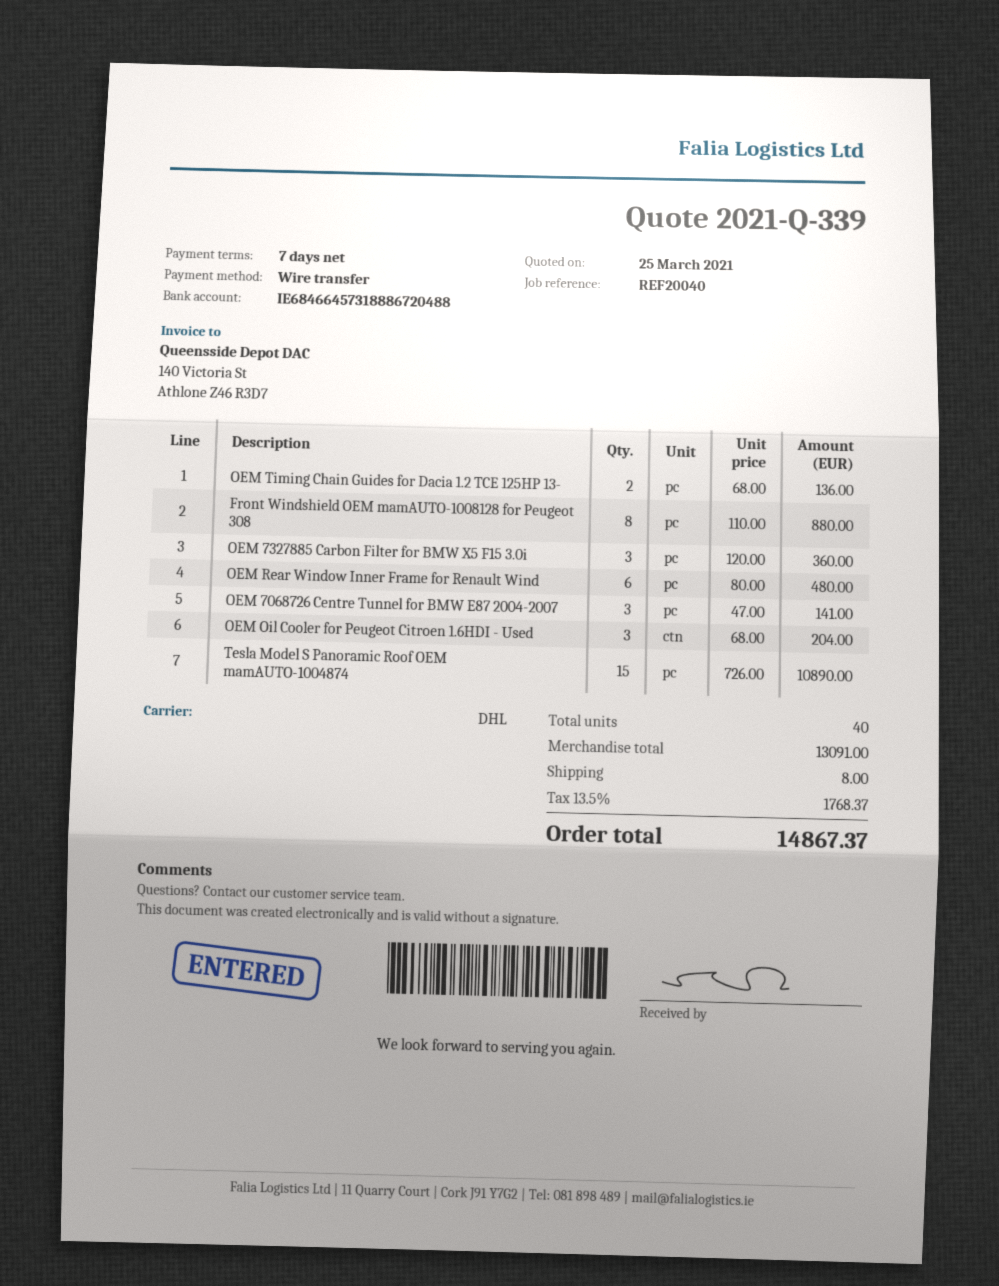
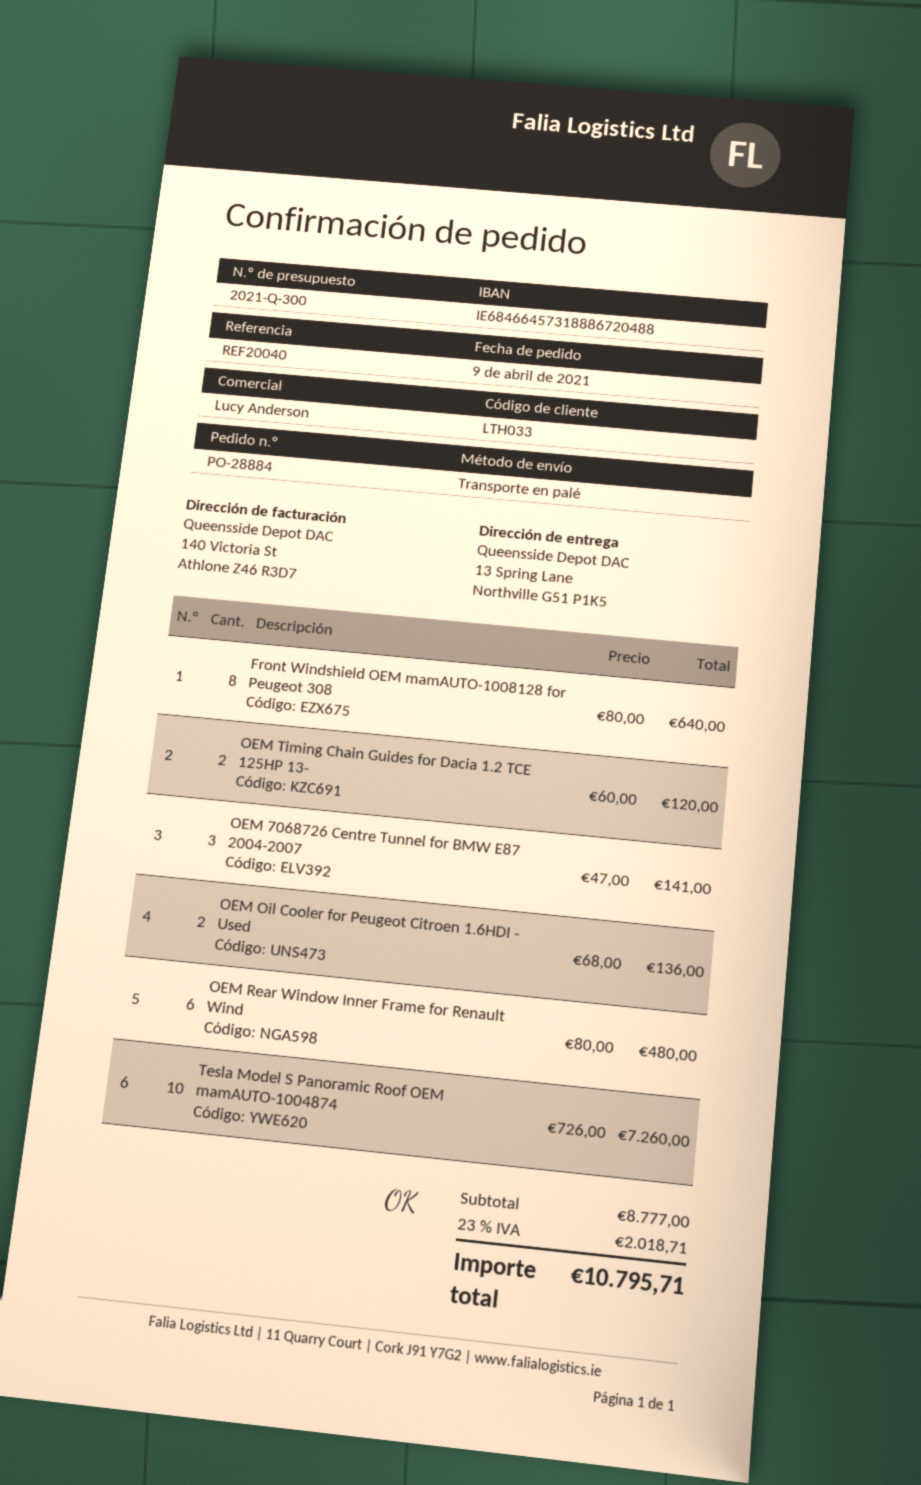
quote number: 2021-Q-339 -> 2021-Q-300
shipping method: DHL -> pallet freight
OEM Timing Chain Guides for Dacia 1.2 TCE 125HP 13-: 2 x 68.00 = 136.00 -> 2 x 60.00 = 120.00
Front Windshield OEM mamAUTO-1008128 for Peugeot 308: 8 x 110.00 = 880.00 -> 8 x 80.00 = 640.00
OEM 7327885 Carbon Filter for BMW X5 F15 3.0i: 3 x 120.00 = 360.00 -> none
OEM Oil Cooler for Peugeot Citroen 1.6HDI - Used: 3 x 68.00 = 204.00 -> 2 x 68.00 = 136.00
Tesla Model S Panoramic Roof OEM mamAUTO-1004874: 15 x 726.00 = 10890.00 -> 10 x 726.00 = 7260.00
subtotal: 13091.00 -> 8777.00
shipping: 8.00 -> none
tax: 13.5% = 1768.37 -> 23% = 2018.71
total: 14867.37 -> 10795.71

